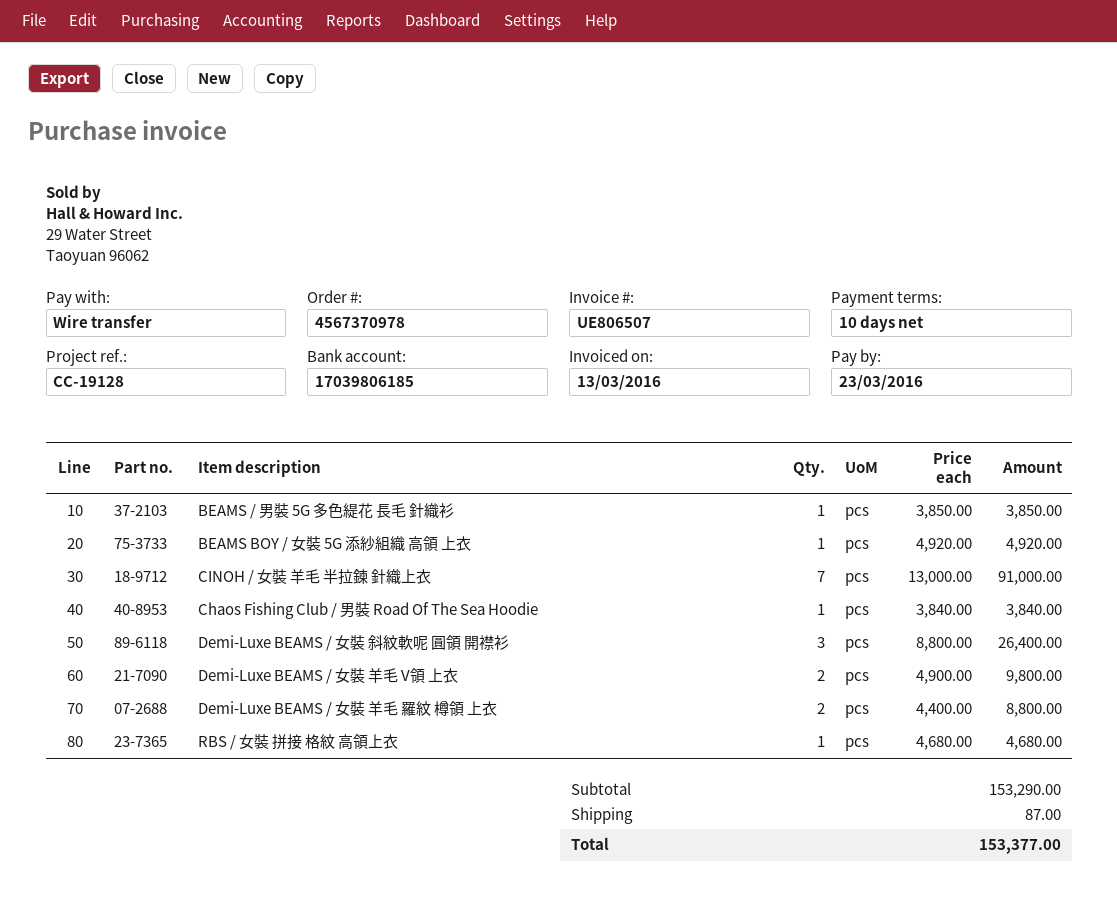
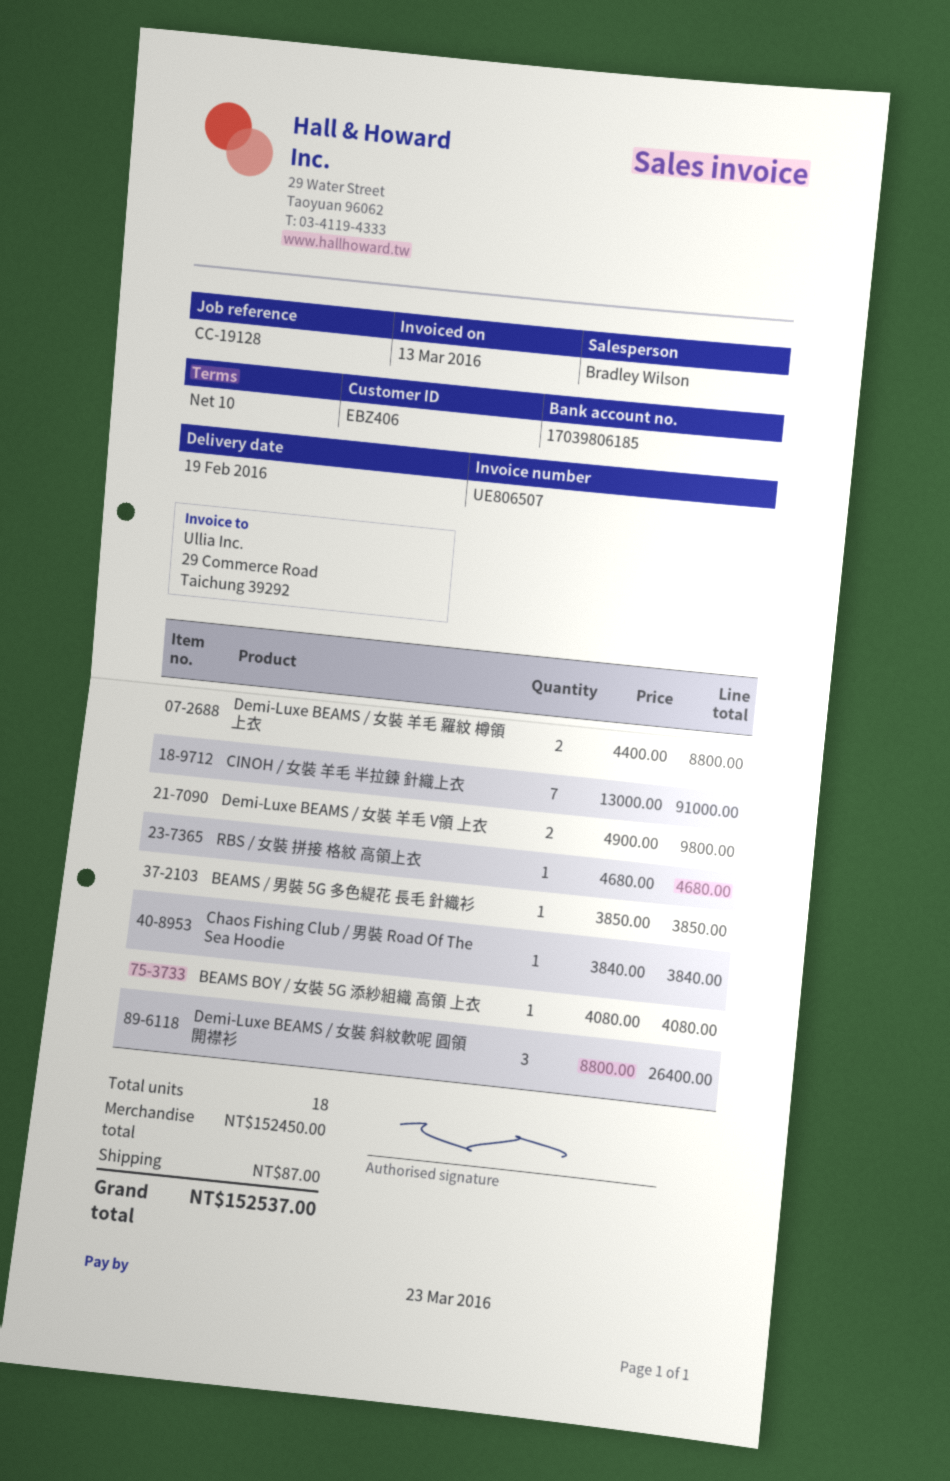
BEAMS BOY / 女裝 5G 添紗組織 高領 上衣: 1 x 4920.00 = 4920.00 -> 1 x 4080.00 = 4080.00
subtotal: 153290.00 -> 152450.00
total: 153377.00 -> 152537.00

